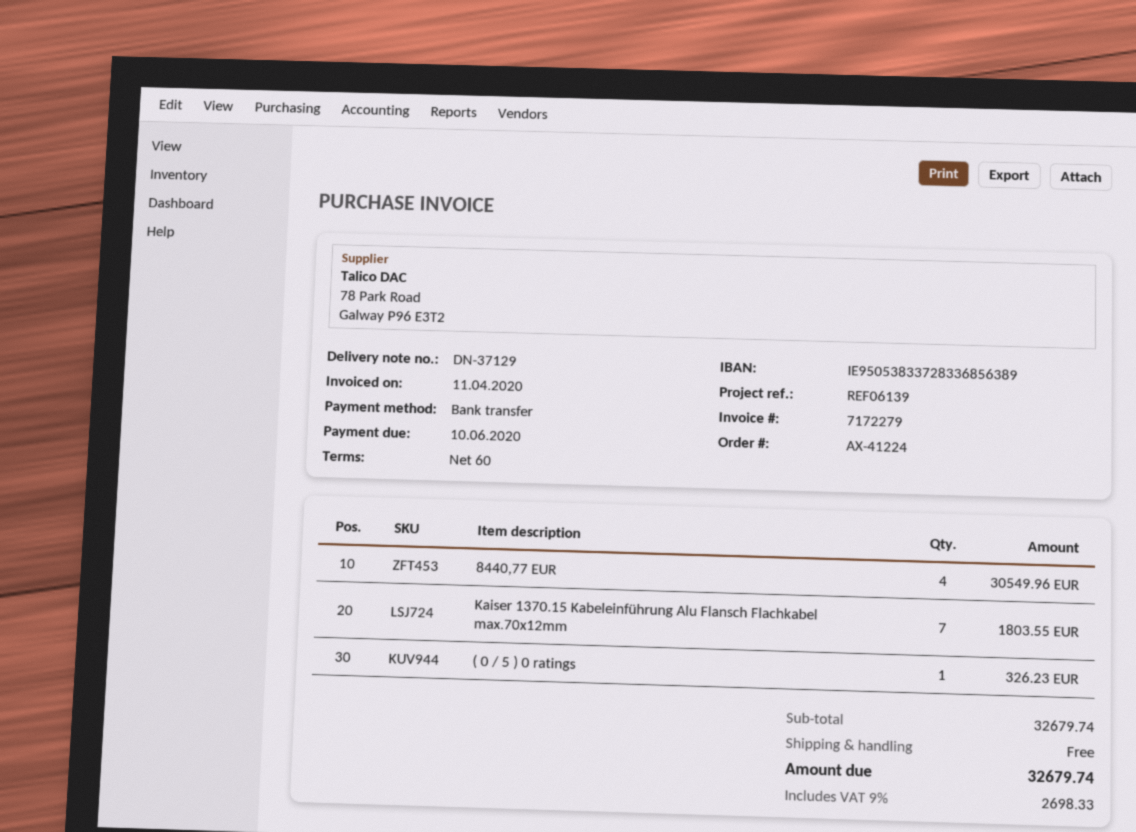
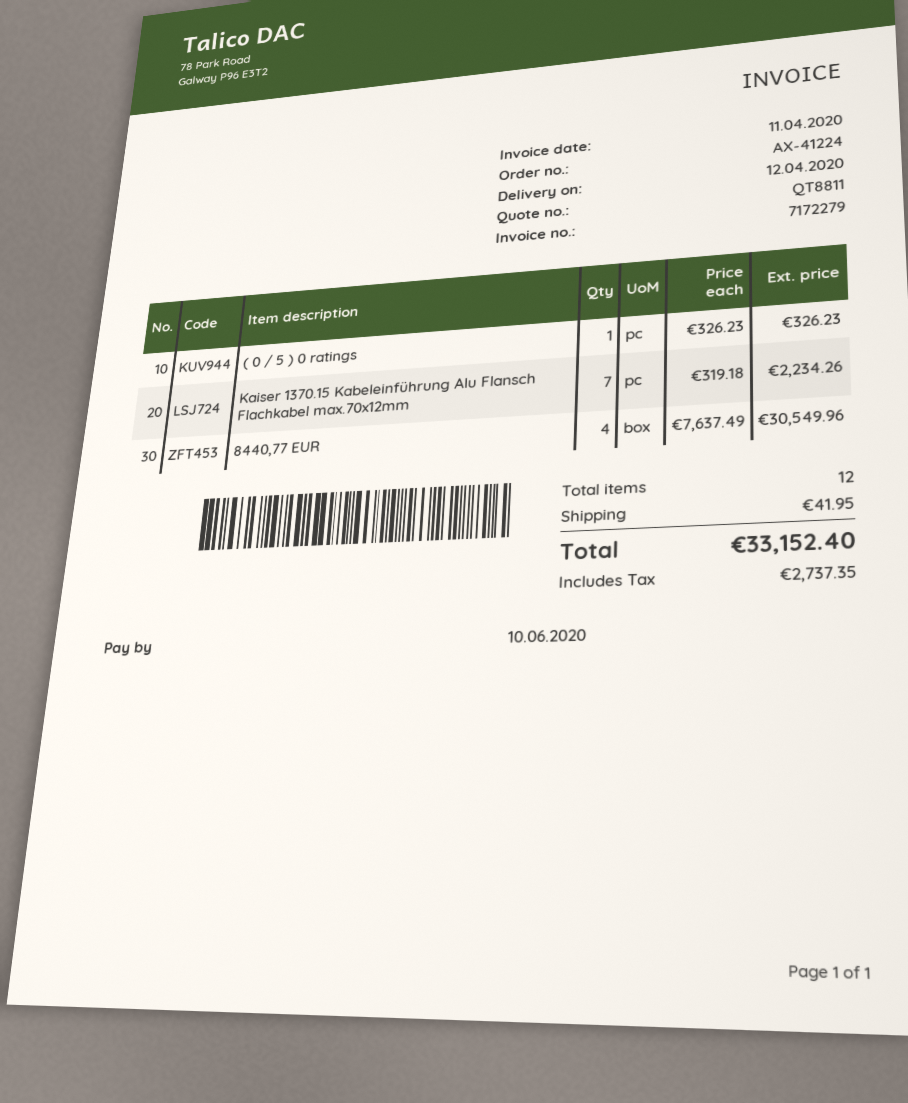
Kaiser 1370.15 Kabeleinführung Alu Flansch Flachkabel max.70x12mm: 7 for 1803.55 -> 7 for 2234.26
shipping: 0.00 -> 41.95
tax: 2698.33 -> 2737.35
total: 32679.74 -> 33152.40

